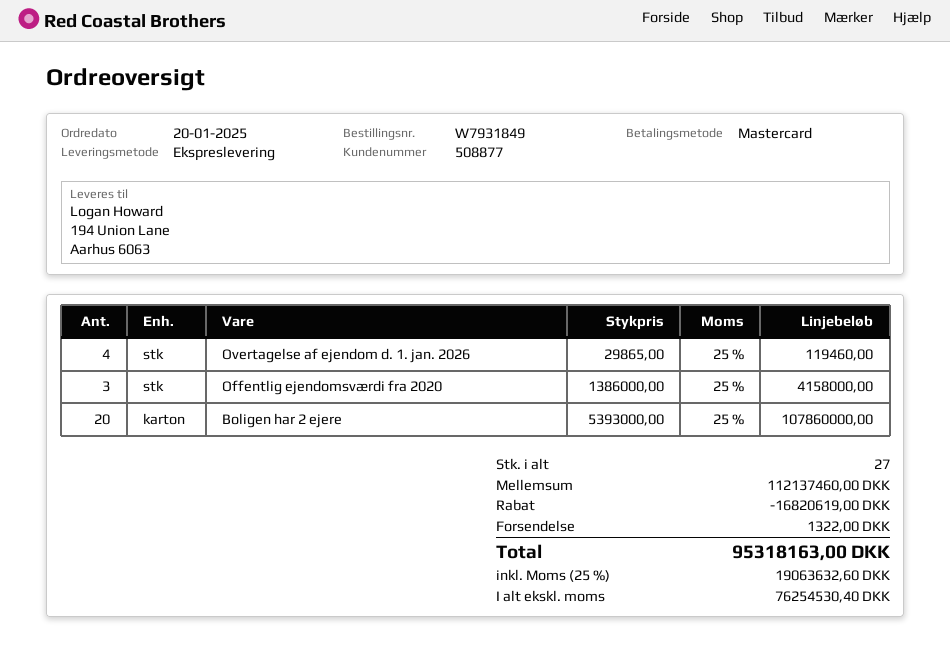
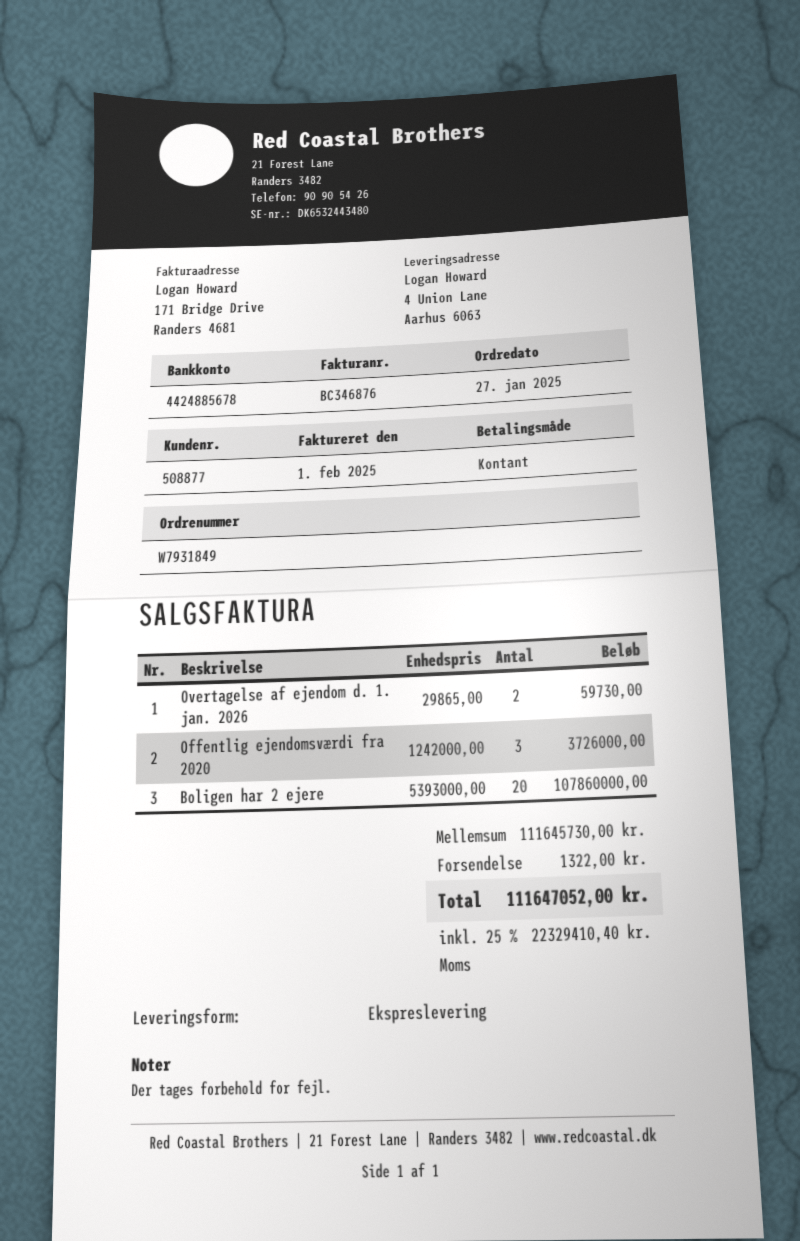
order date: 2025-01-20 -> 2025-01-27
payment method: Mastercard -> cash
ship to: 194 Union Lane, Aarhus 6063 -> 4 Union Lane, Aarhus 6063
Overtagelse af ejendom d. 1. jan. 2026: 4 x 29865.00 = 119460.00 -> 2 x 29865.00 = 59730.00
Offentlig ejendomsværdi fra 2020: 3 x 1386000.00 = 4158000.00 -> 3 x 1242000.00 = 3726000.00
subtotal: 112137460.00 -> 111645730.00
discount: 16820619.00 -> none
tax: 25% = 19063632.60 -> 25% = 22329410.40
total: 95318163.00 -> 111647052.00

